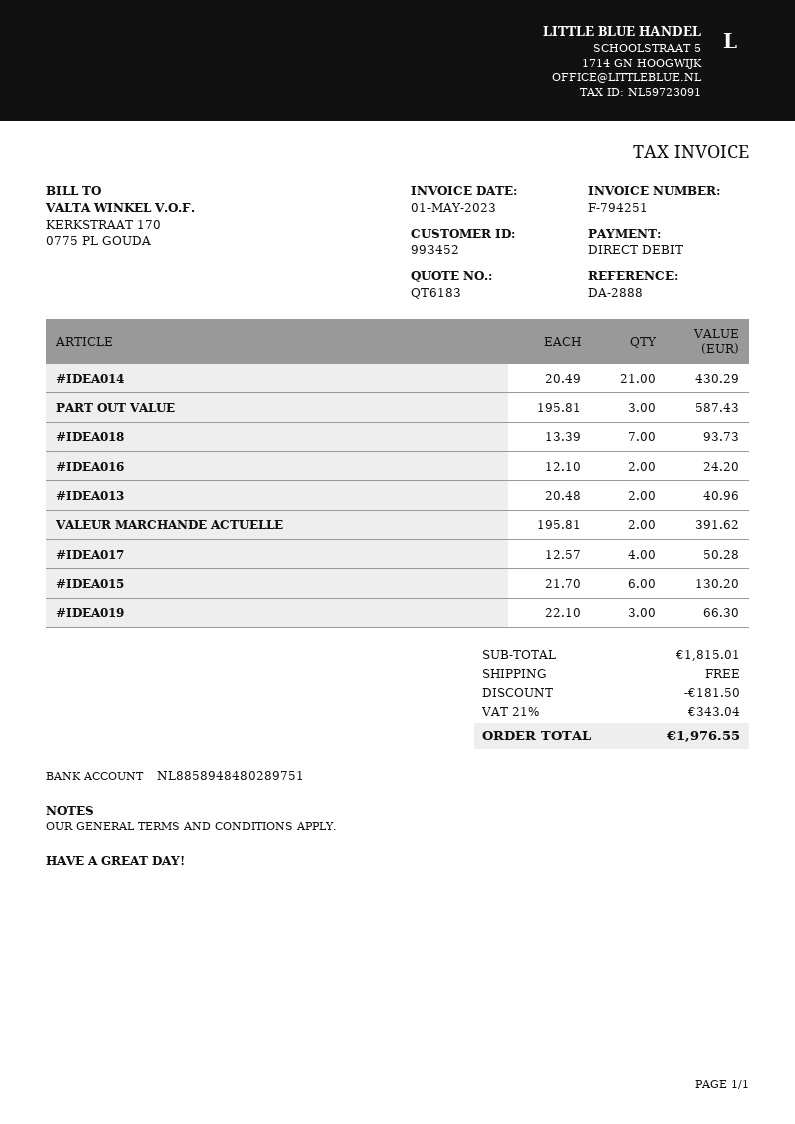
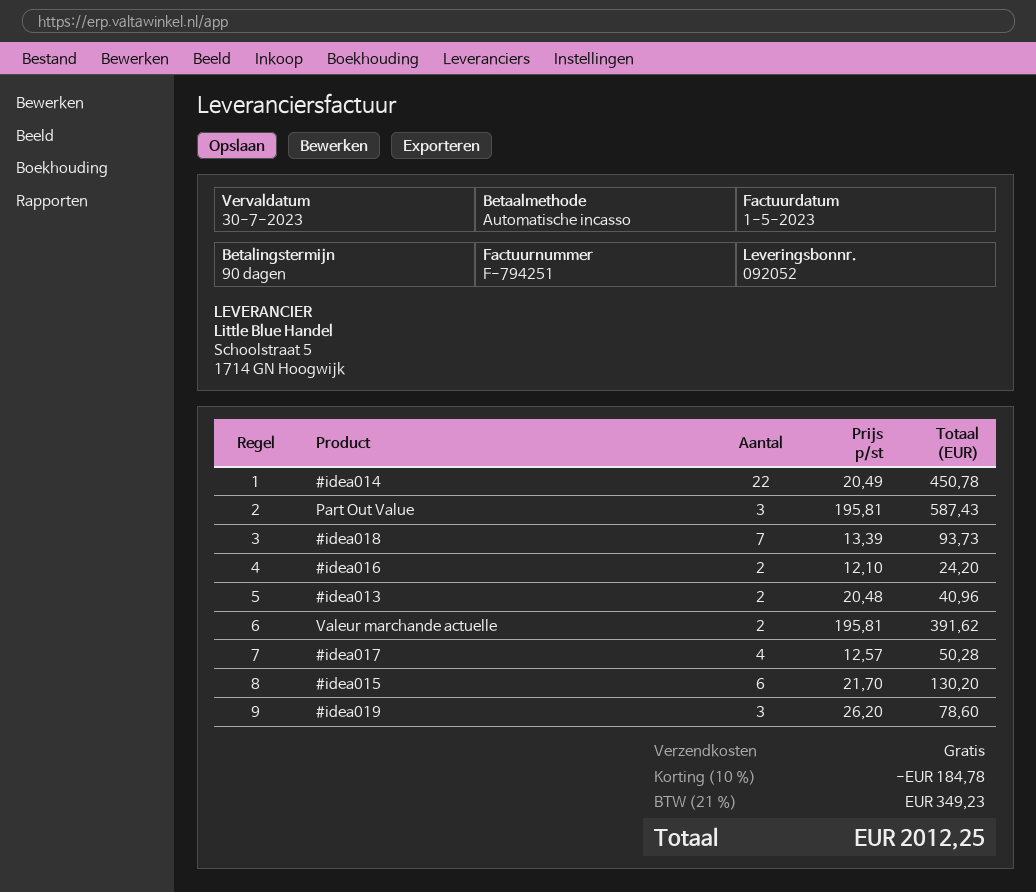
#IDEA014: 21 x 20.49 = 430.29 -> 22 x 20.49 = 450.78
#IDEA019: 3 x 22.10 = 66.30 -> 3 x 26.20 = 78.60
discount: 181.50 -> 184.78
tax: 21% = 343.04 -> 21% = 349.23
total: 1976.55 -> 2012.25

